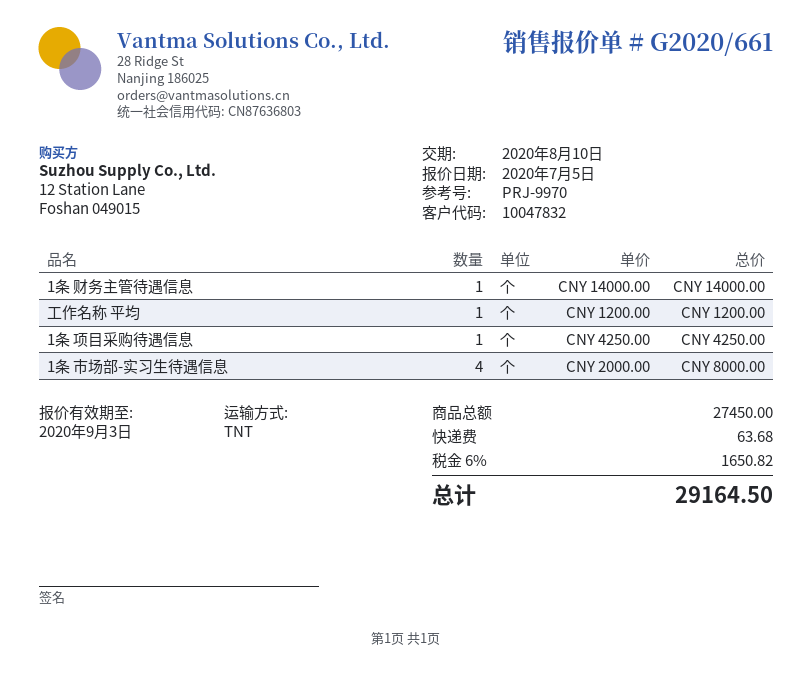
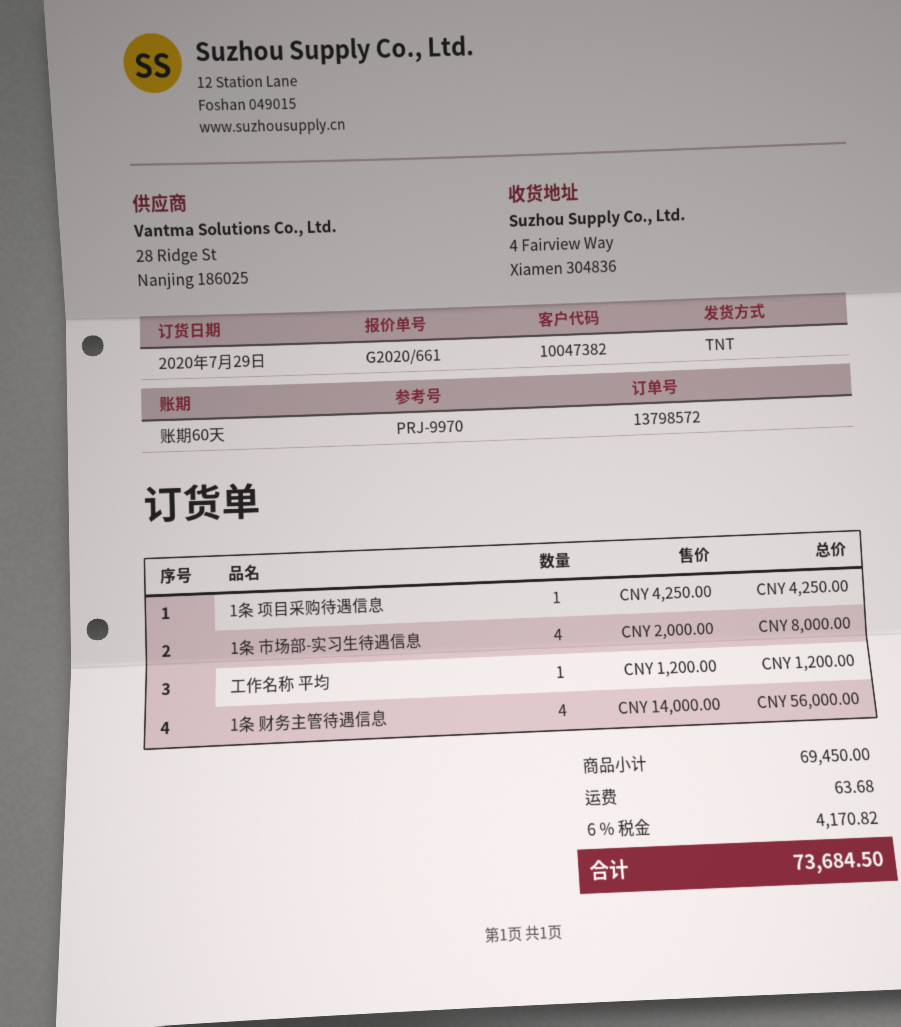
customer number: 10047832 -> 10047382
1条 财务主管待遇信息: 1 x 14000.00 = 14000.00 -> 4 x 14000.00 = 56000.00
subtotal: 27450.00 -> 69450.00
tax: 6% = 1650.82 -> 6% = 4170.82
total: 29164.50 -> 73684.50

